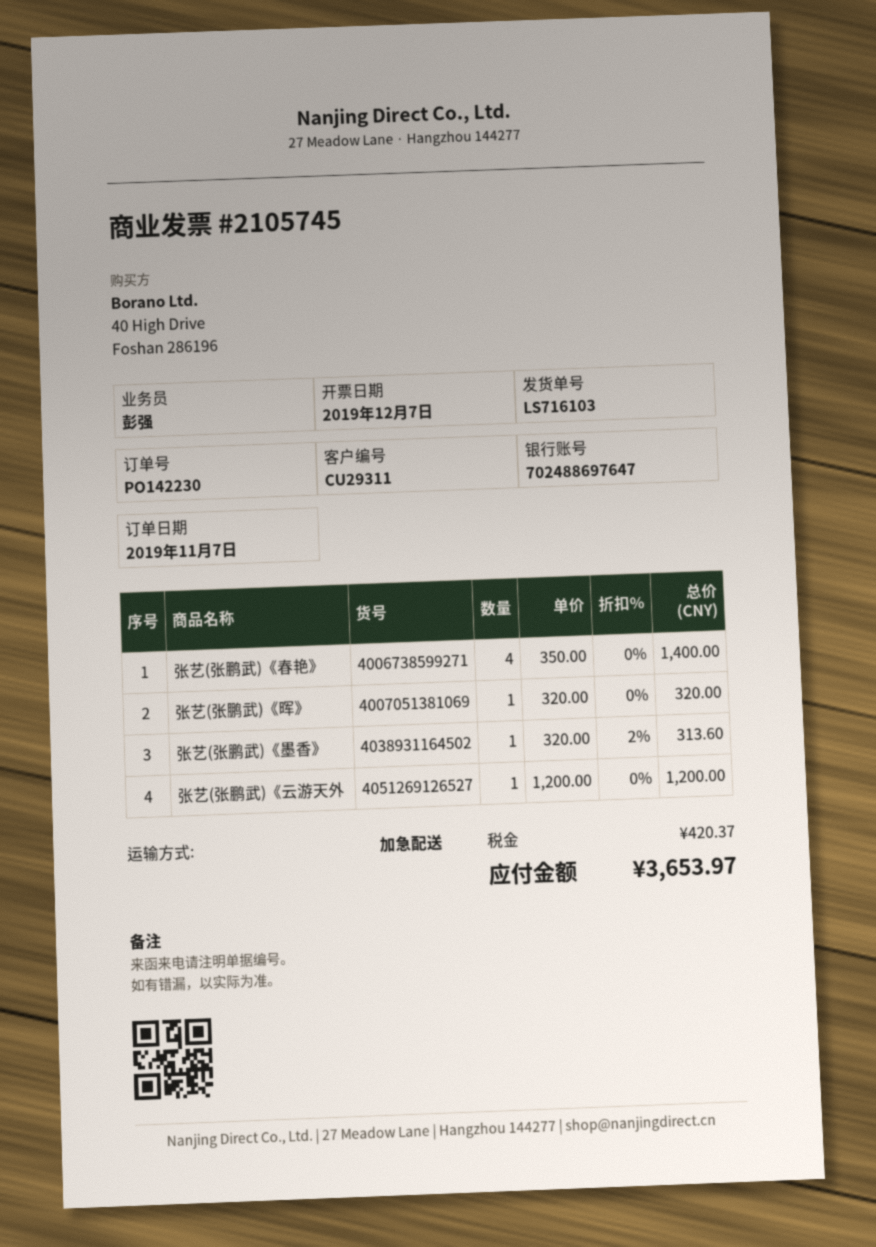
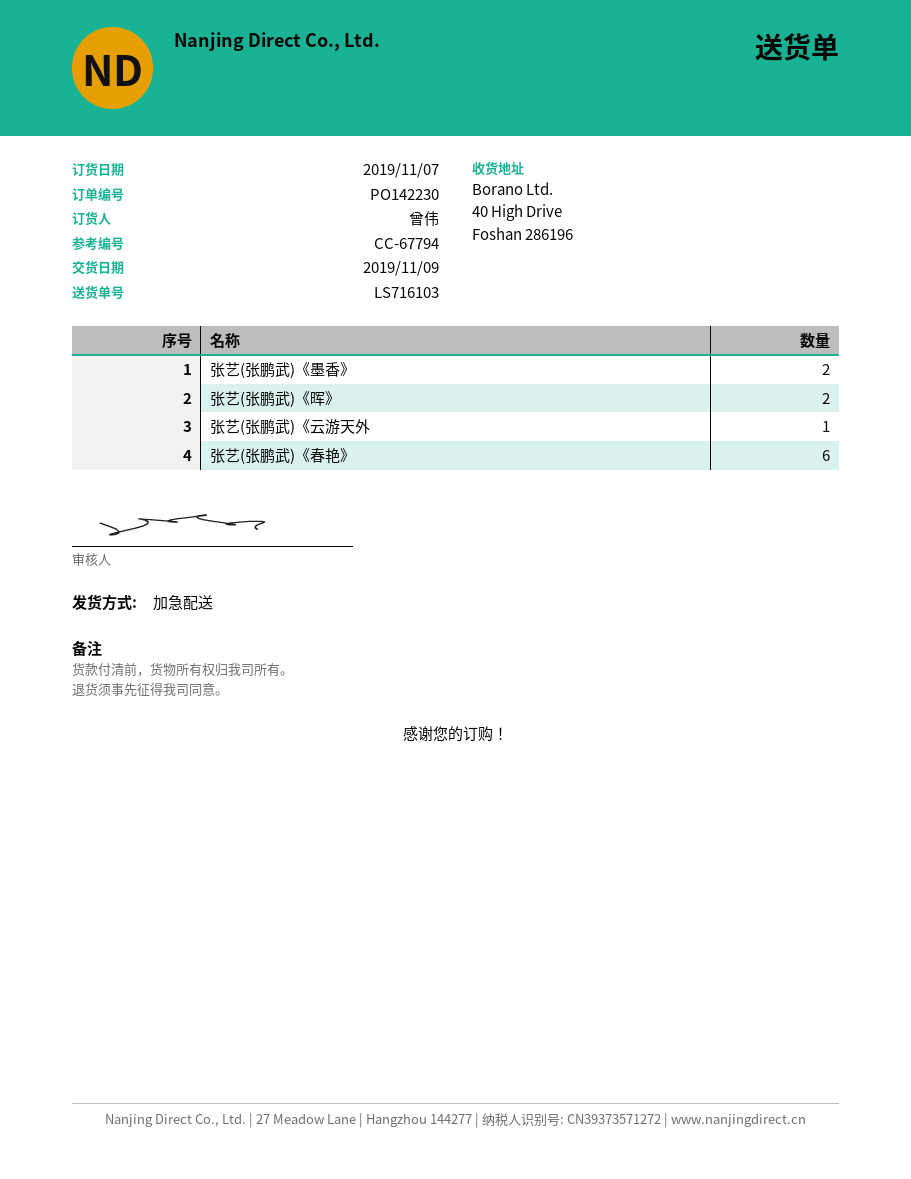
张艺(张鹏武)《春艳》: 4 -> 6
张艺(张鹏武)《晖》: 1 -> 2
张艺(张鹏武)《墨香》: 1 -> 2

